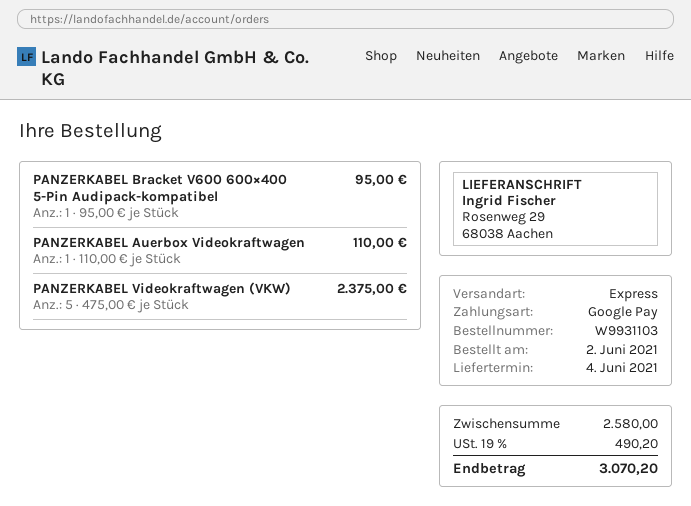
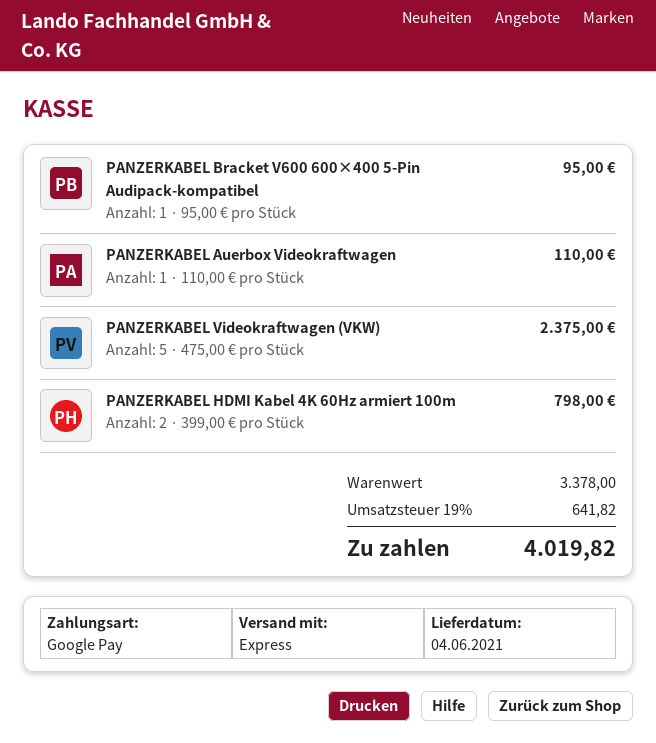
PANZERKABEL HDMI Kabel 4K 60Hz armiert 100m: none -> 2 x 399.00 = 798.00
subtotal: 2580.00 -> 3378.00
tax: 19% = 490.20 -> 19% = 641.82
total: 3070.20 -> 4019.82

